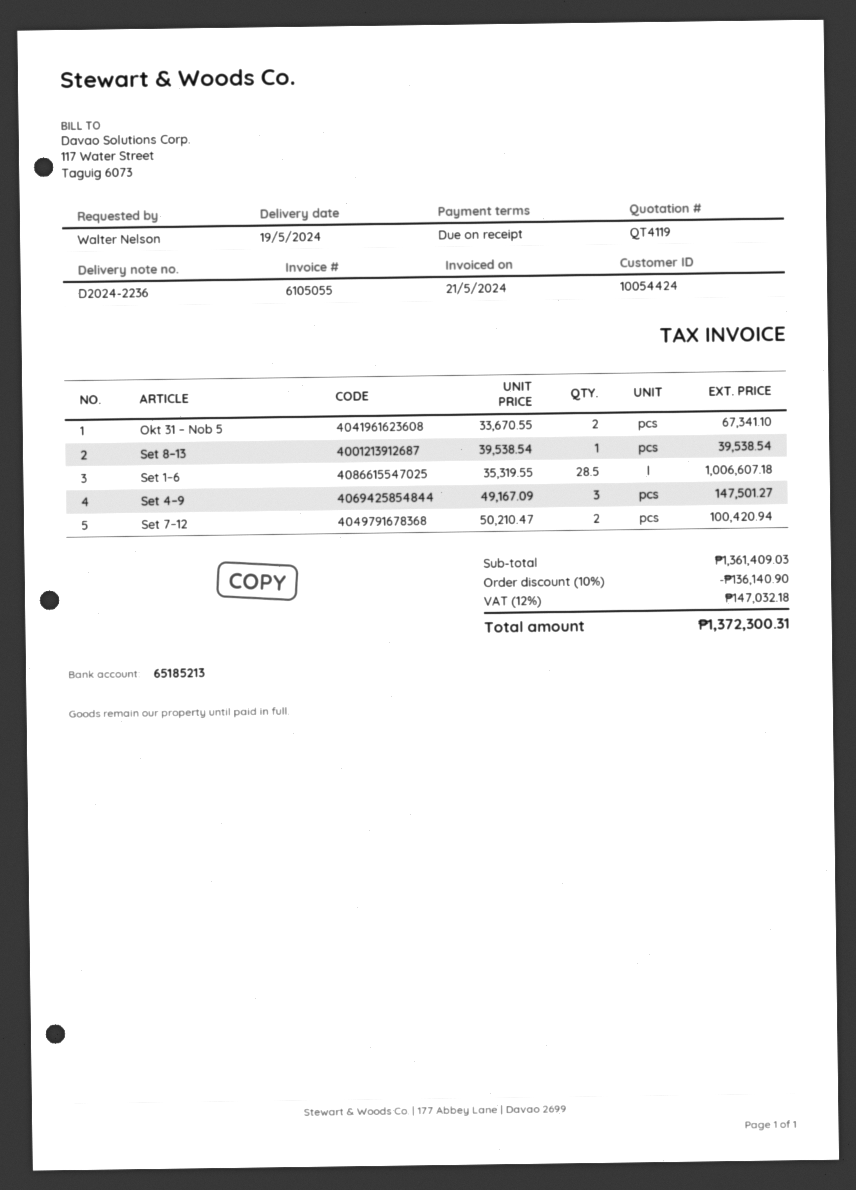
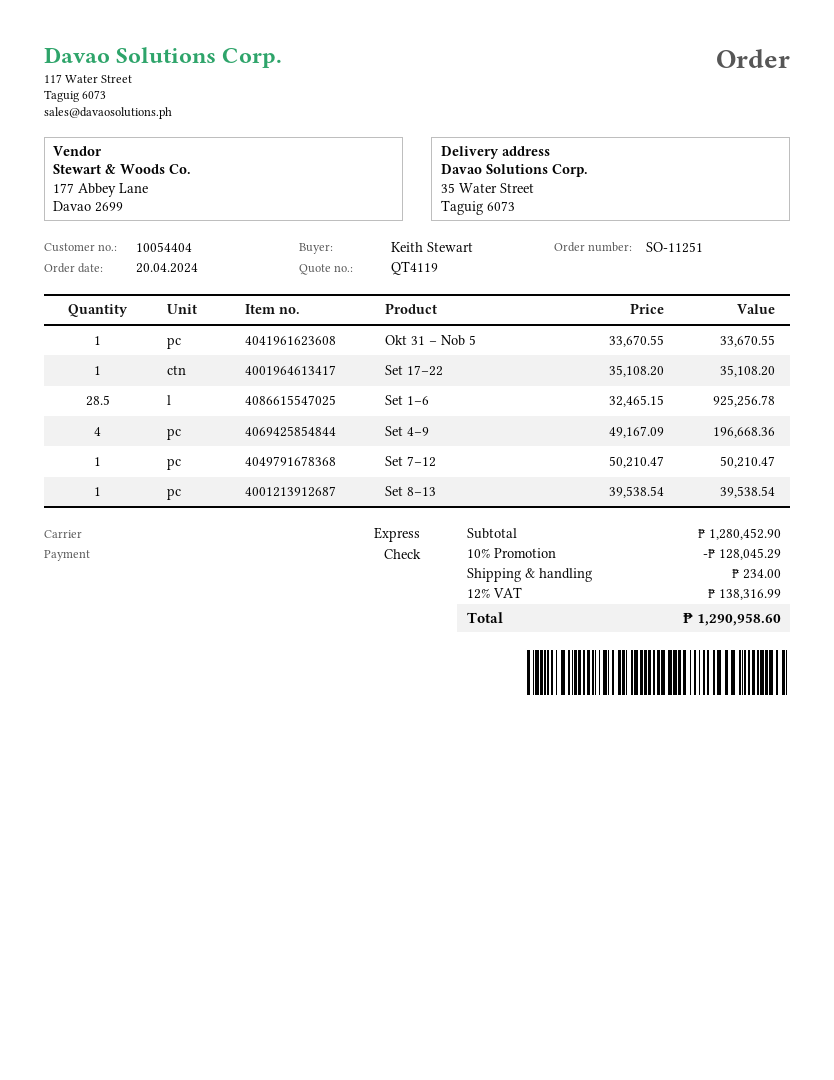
customer number: 10054424 -> 10054404
ordered by: Walter Nelson -> Keith Stewart
Okt 31 – Nob 5: 2 x 33670.55 = 67341.10 -> 1 x 33670.55 = 33670.55
Set 1–6: 28.5 x 35319.55 = 1006607.18 -> 28.5 x 32465.15 = 925256.78
Set 4–9: 3 x 49167.09 = 147501.27 -> 4 x 49167.09 = 196668.36
Set 7–12: 2 x 50210.47 = 100420.94 -> 1 x 50210.47 = 50210.47
Set 17–22: none -> 1 x 35108.20 = 35108.20
subtotal: 1361409.03 -> 1280452.90
discount: 10% = 136140.90 -> 10% = 128045.29
shipping: none -> 234.00
tax: 12% = 147032.18 -> 12% = 138316.99
total: 1372300.31 -> 1290958.60

